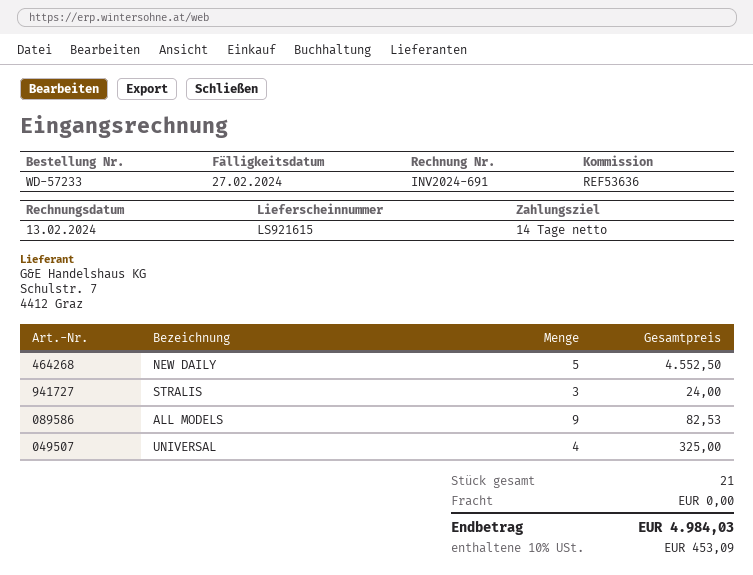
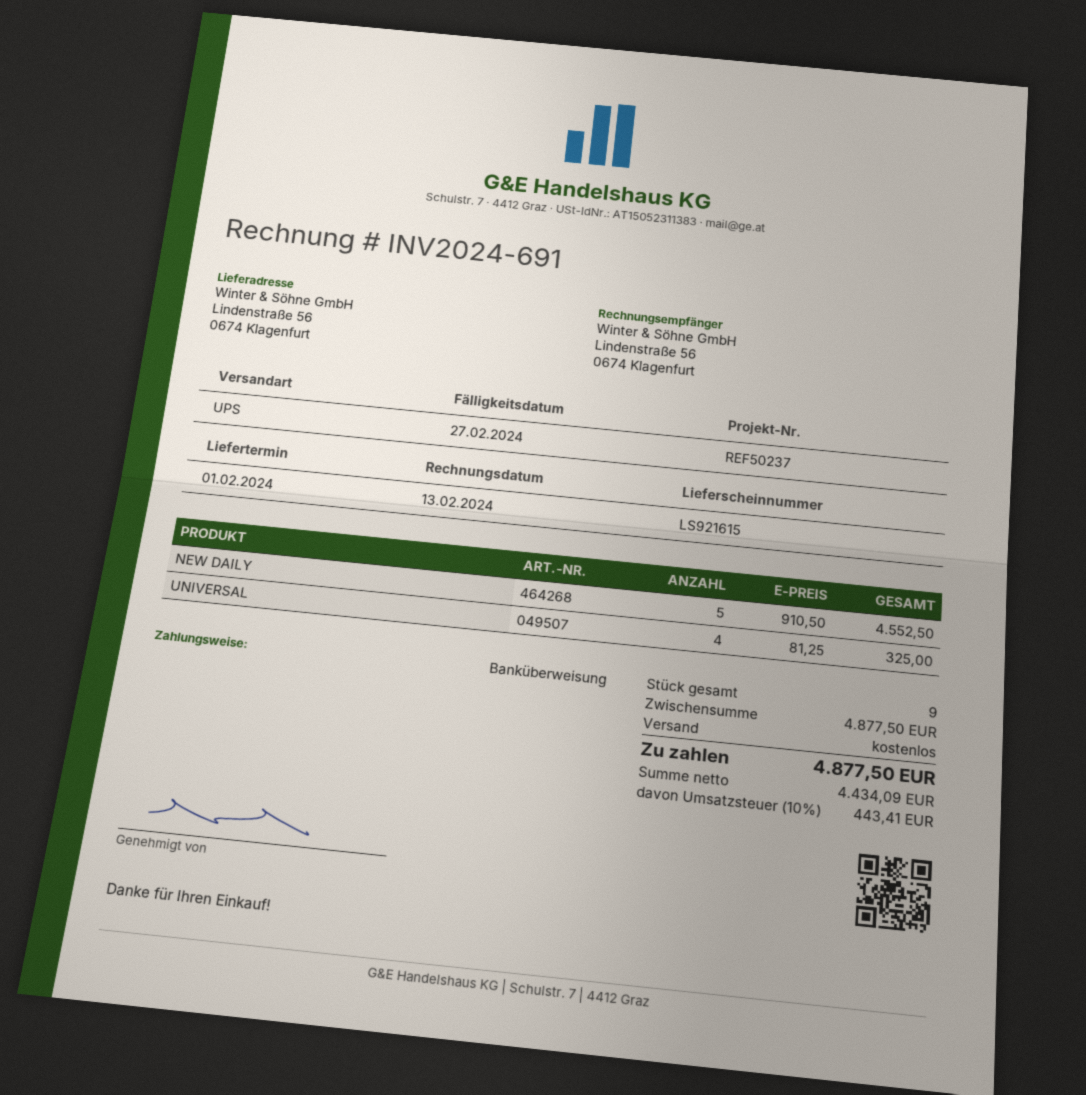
reference: REF53636 -> REF50237
STRALIS: 3 for 24.00 -> none
ALL MODELS: 9 for 82.53 -> none
total quantity: 21 -> 9
tax: 10% = 453.09 -> 10% = 443.41
total: 4984.03 -> 4877.50

